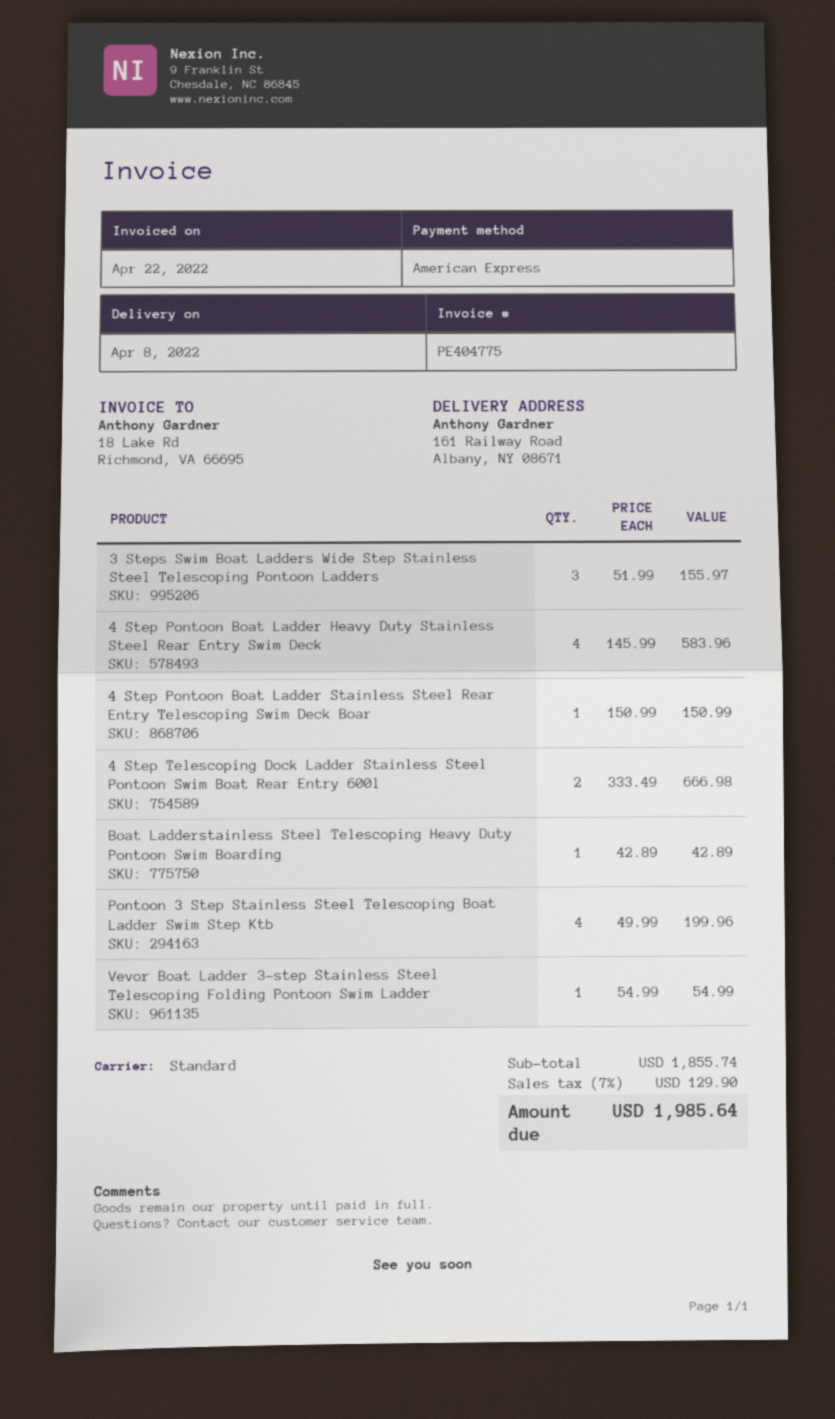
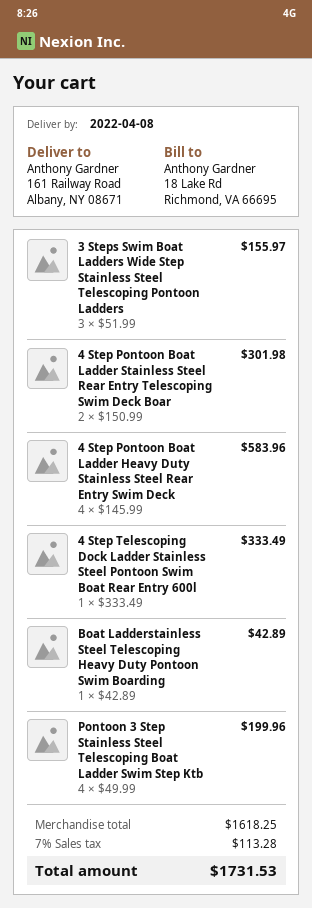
4 Step Pontoon Boat Ladder Stainless Steel Rear Entry Telescoping Swim Deck Boar: 1 x 150.99 = 150.99 -> 2 x 150.99 = 301.98
4 Step Telescoping Dock Ladder Stainless Steel Pontoon Swim Boat Rear Entry 600l: 2 x 333.49 = 666.98 -> 1 x 333.49 = 333.49
Vevor Boat Ladder 3-step Stainless Steel Telescoping Folding Pontoon Swim Ladder: 1 x 54.99 = 54.99 -> none
subtotal: 1855.74 -> 1618.25
tax: 7% = 129.90 -> 7% = 113.28
total: 1985.64 -> 1731.53

